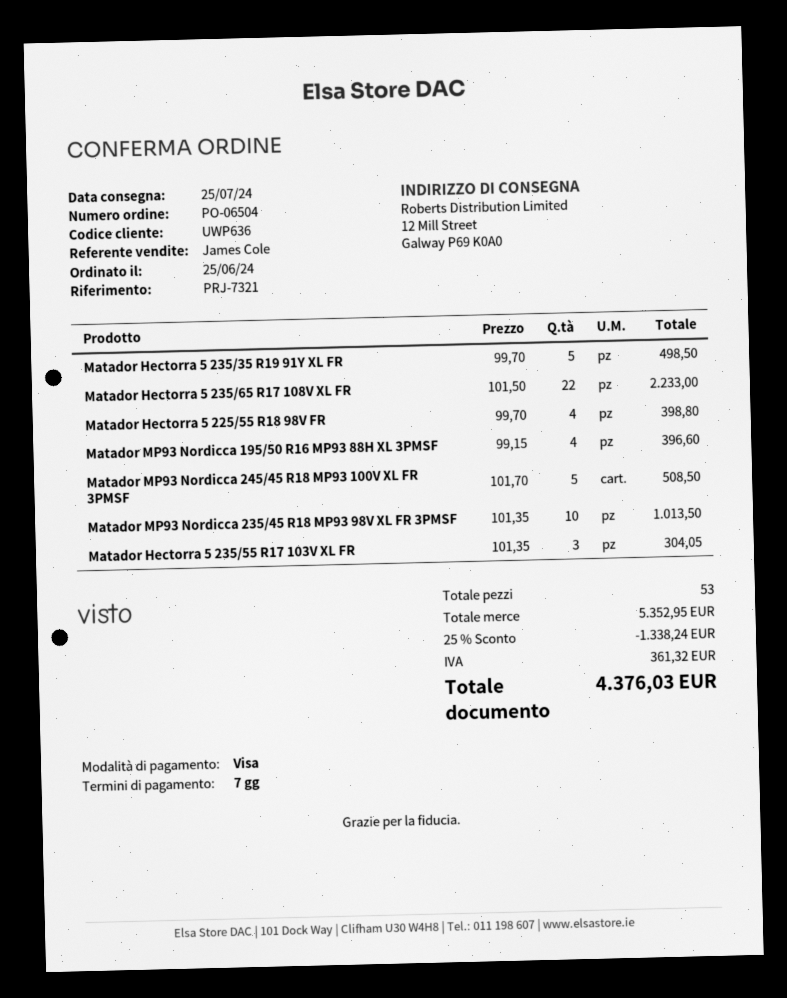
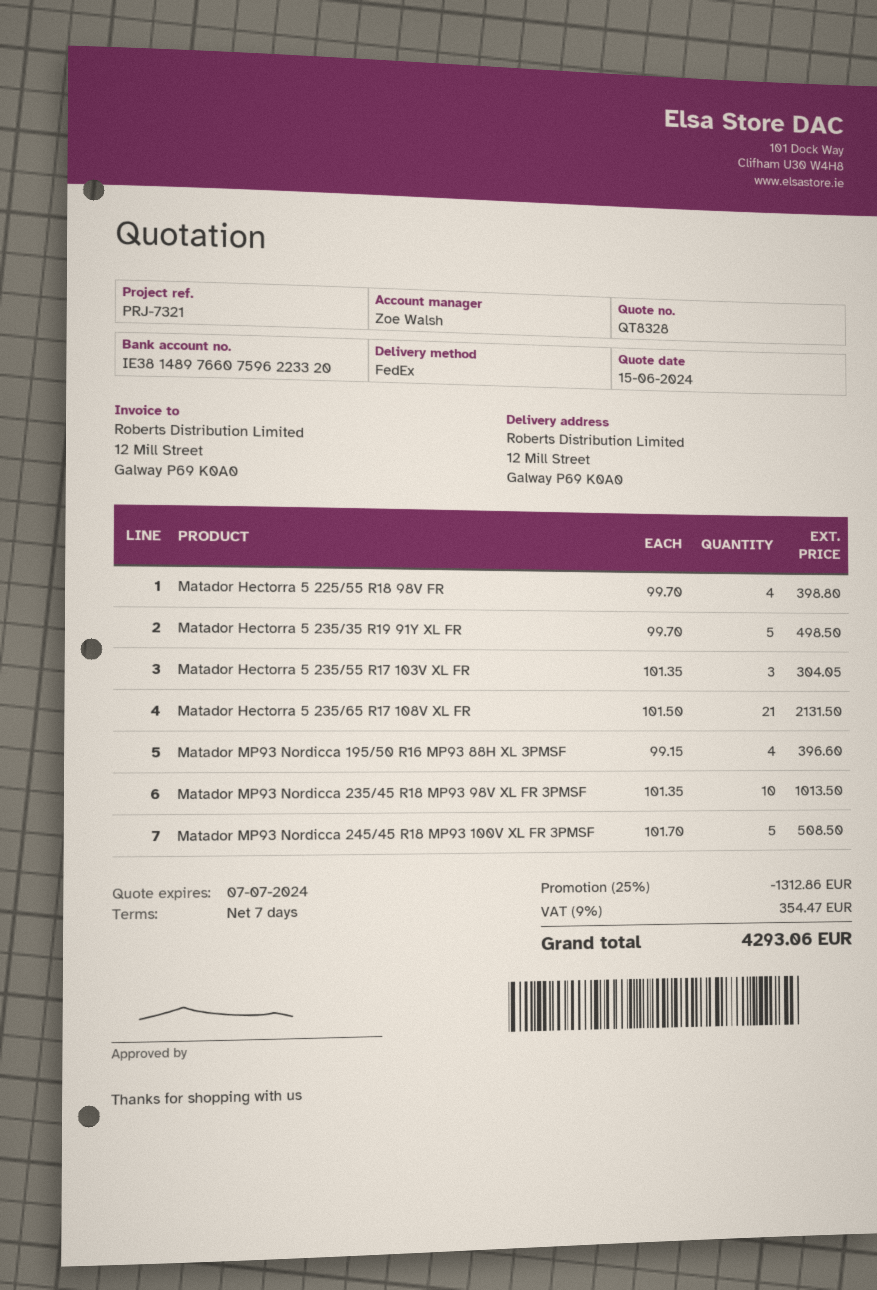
sales rep: James Cole -> Zoe Walsh
Matador Hectorra 5 235/65 R17 108V XL FR: 22 x 101.50 = 2233.00 -> 21 x 101.50 = 2131.50
discount: 25% = 1338.24 -> 25% = 1312.86
tax: 361.32 -> 354.47
total: 4376.03 -> 4293.06

